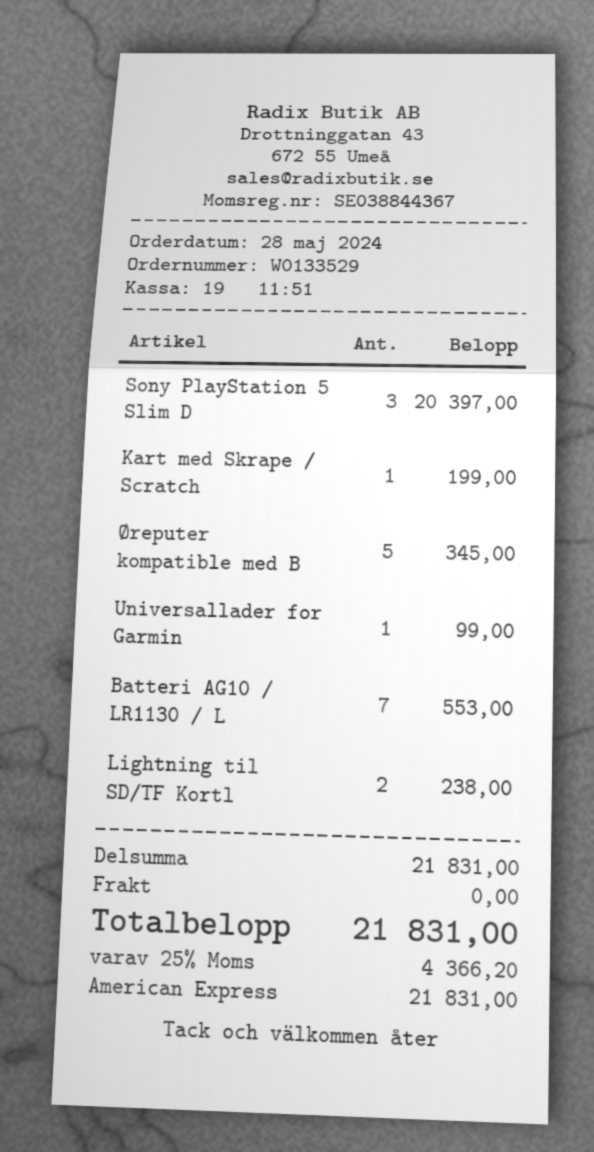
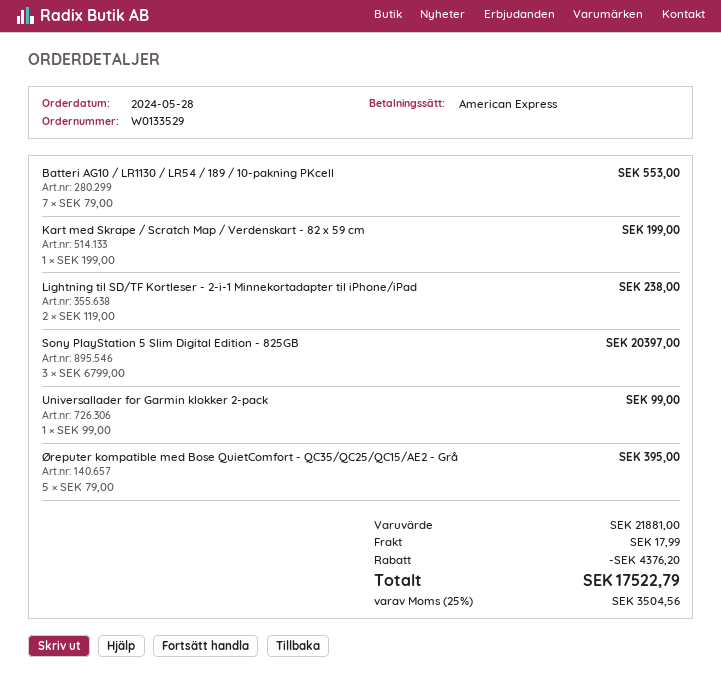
Øreputer kompatible med B: 5 for 345.00 -> 5 for 395.00
subtotal: 21831.00 -> 21881.00
discount: none -> 4376.20
shipping: 0.00 -> 17.99
tax: 25% = 4366.20 -> 25% = 3504.56
total: 21831.00 -> 17522.79

